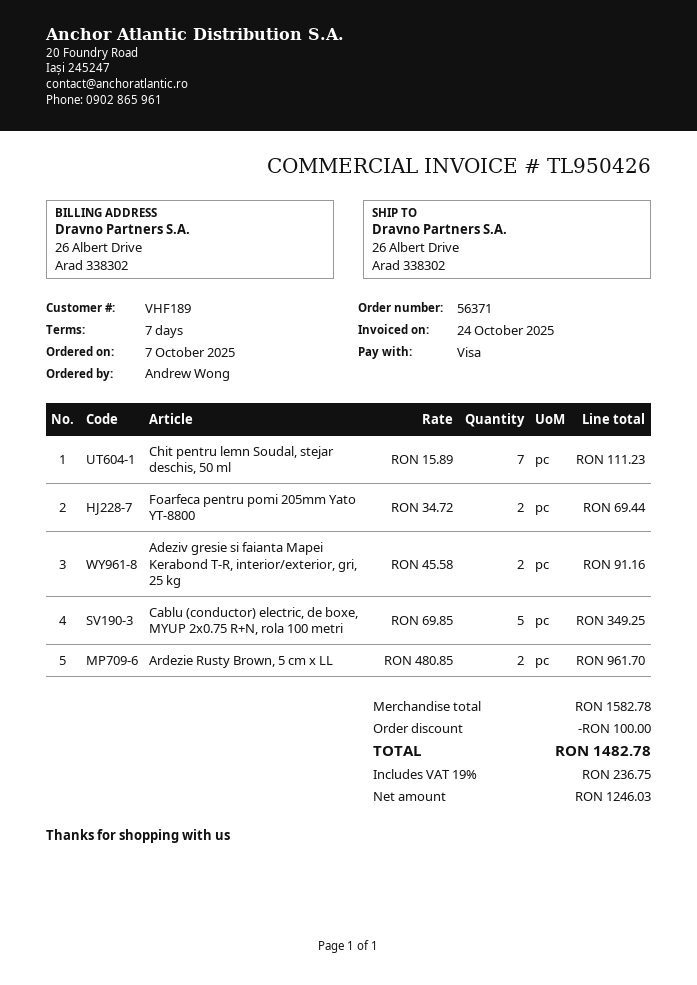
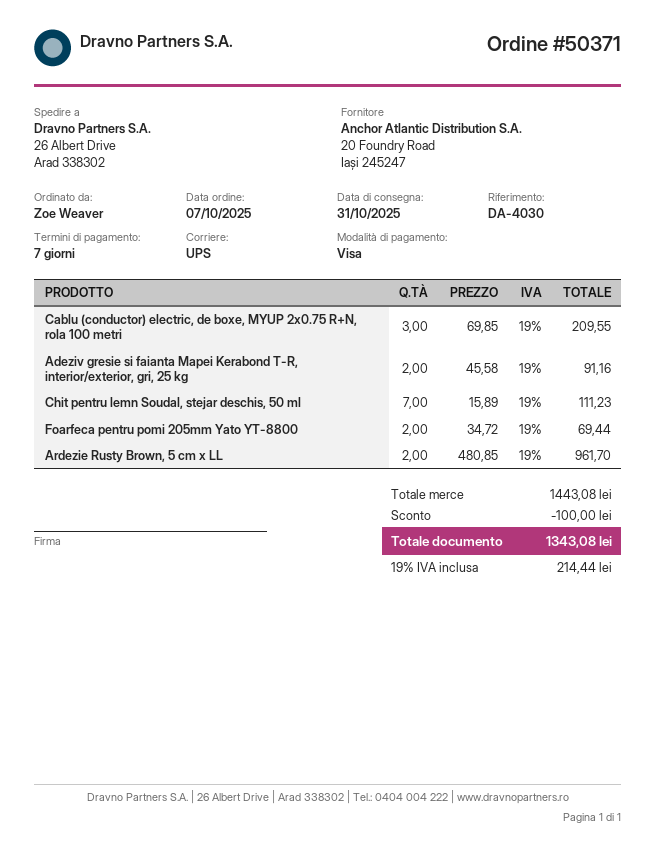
order number: 56371 -> 50371
ordered by: Andrew Wong -> Zoe Weaver
Cablu (conductor) electric, de boxe, MYUP 2x0.75 R+N, rola 100 metri: 5 x 69.85 = 349.25 -> 3 x 69.85 = 209.55
subtotal: 1582.78 -> 1443.08
tax: 19% = 236.75 -> 19% = 214.44
total: 1482.78 -> 1343.08

